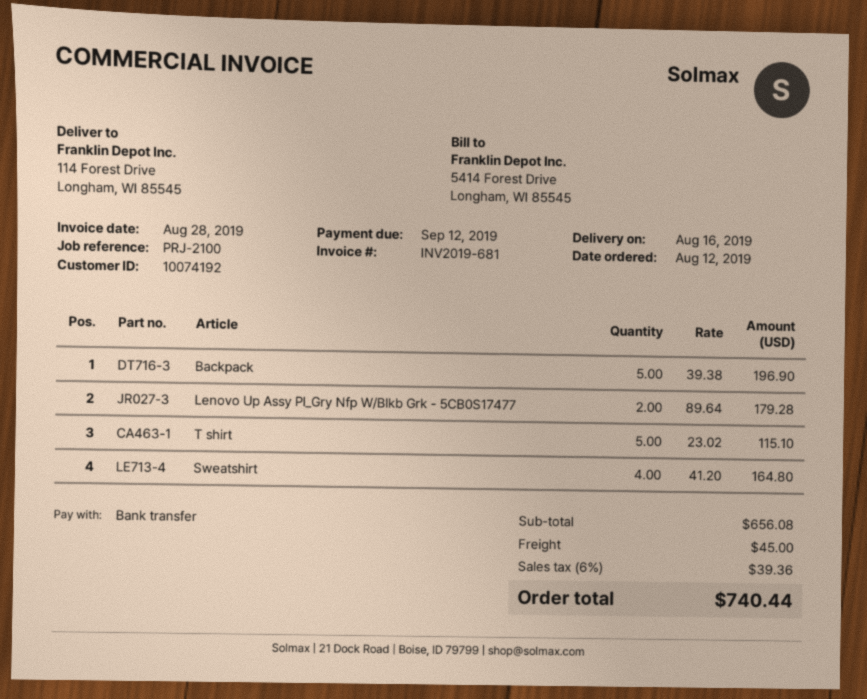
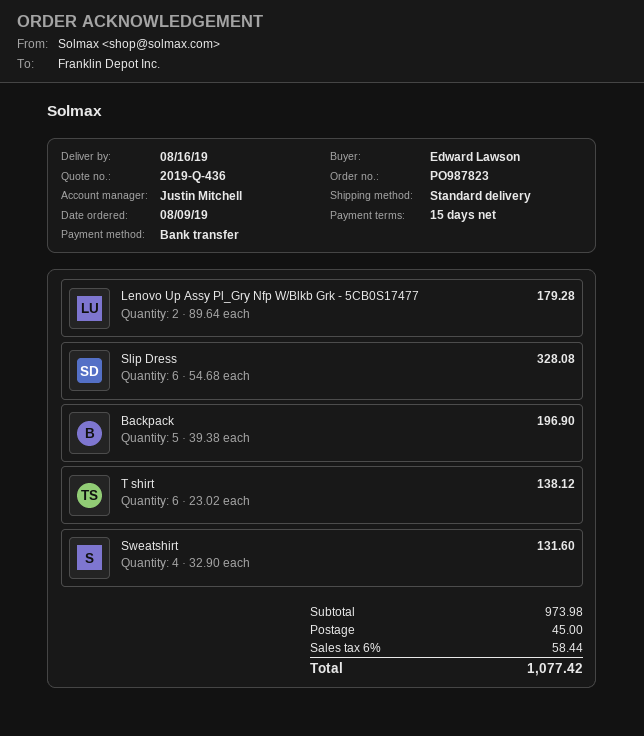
order date: 2019-08-12 -> 2019-08-09
T shirt: 5 x 23.02 = 115.10 -> 6 x 23.02 = 138.12
Sweatshirt: 4 x 41.20 = 164.80 -> 4 x 32.90 = 131.60
Slip Dress: none -> 6 x 54.68 = 328.08
subtotal: 656.08 -> 973.98
tax: 6% = 39.36 -> 6% = 58.44
total: 740.44 -> 1077.42

